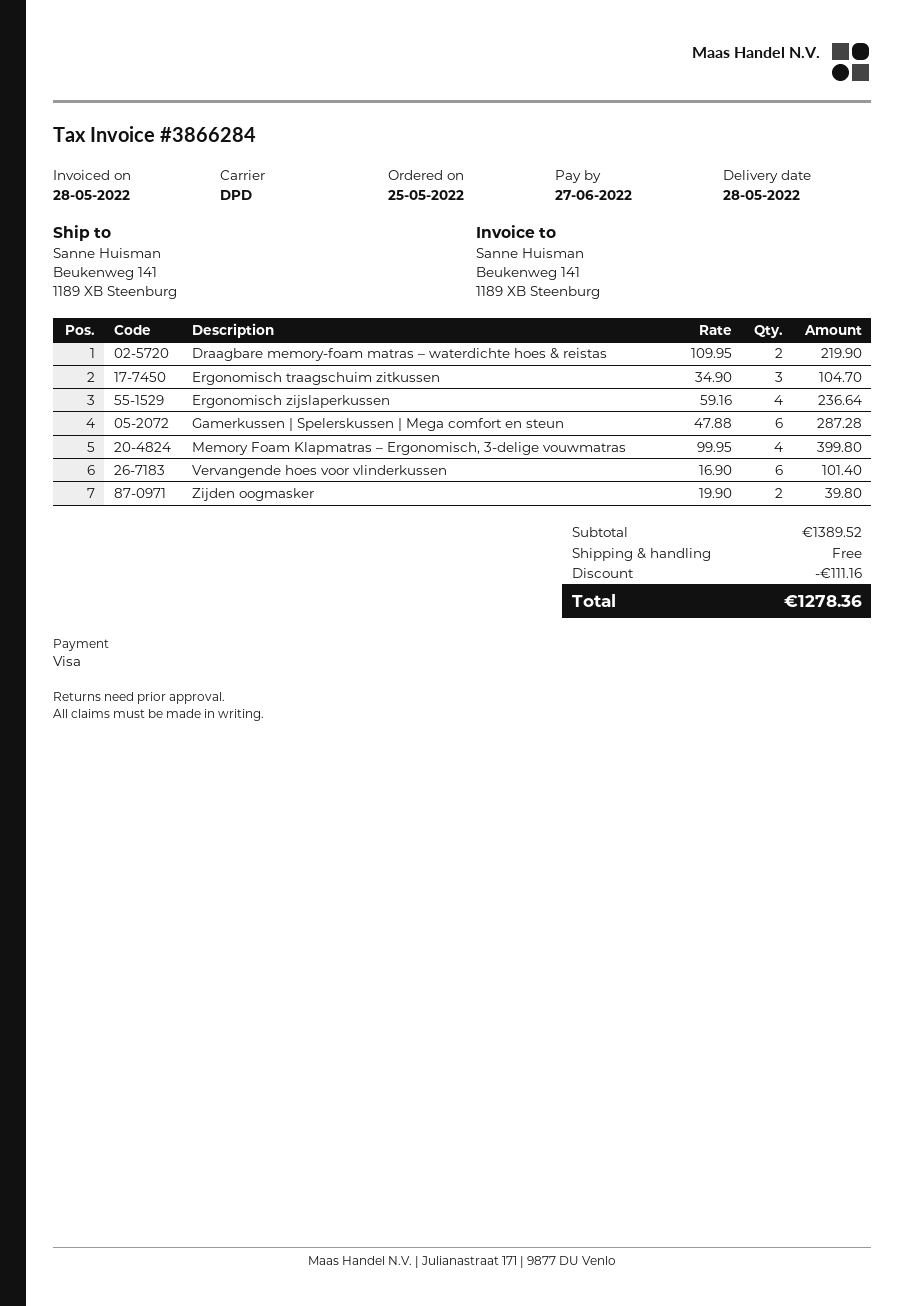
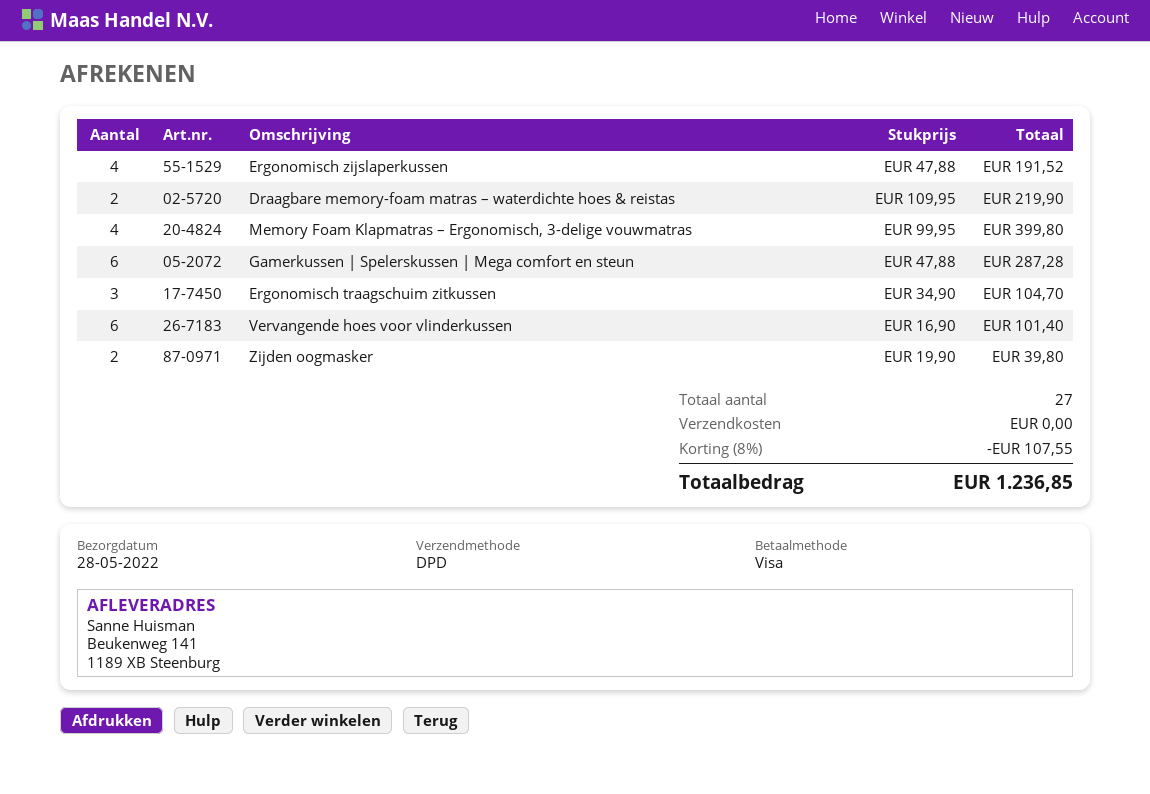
Ergonomisch zijslaperkussen: 4 x 59.16 = 236.64 -> 4 x 47.88 = 191.52
discount: 111.16 -> 107.55
total: 1278.36 -> 1236.85

